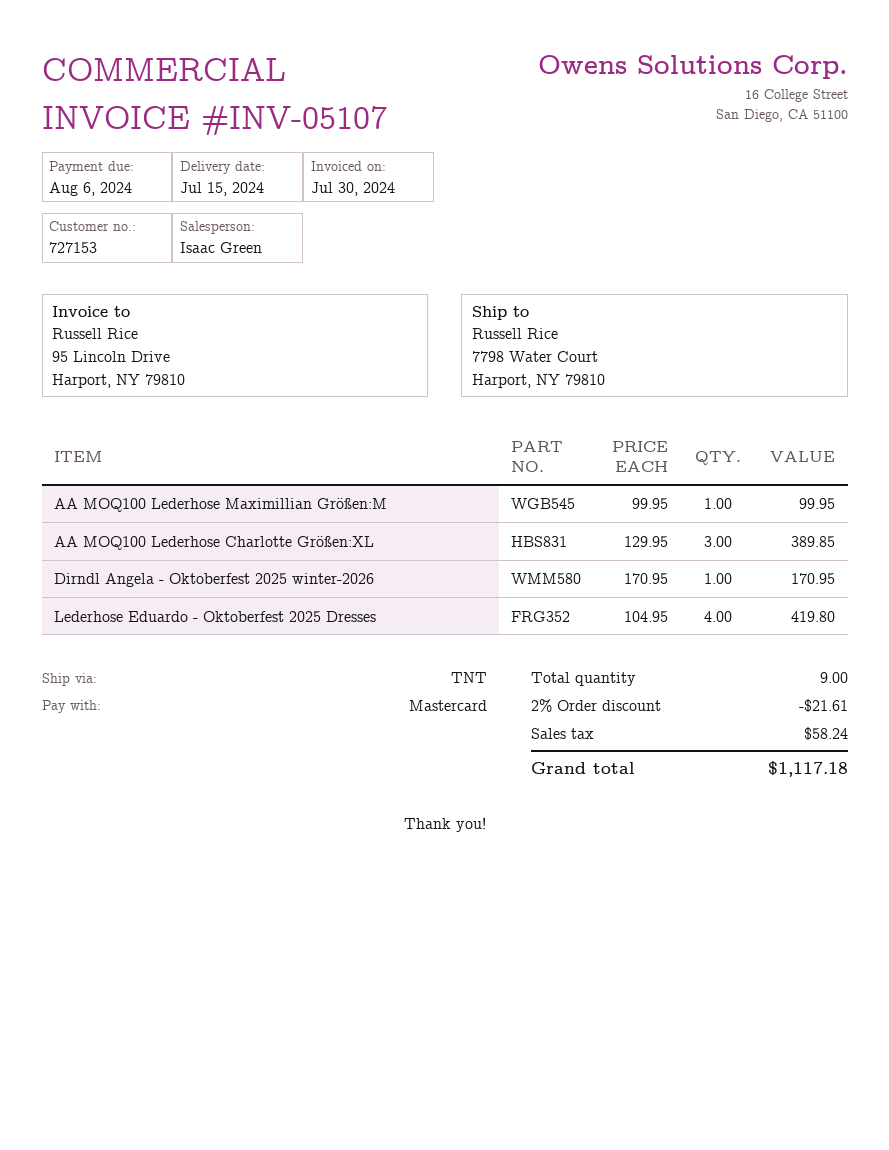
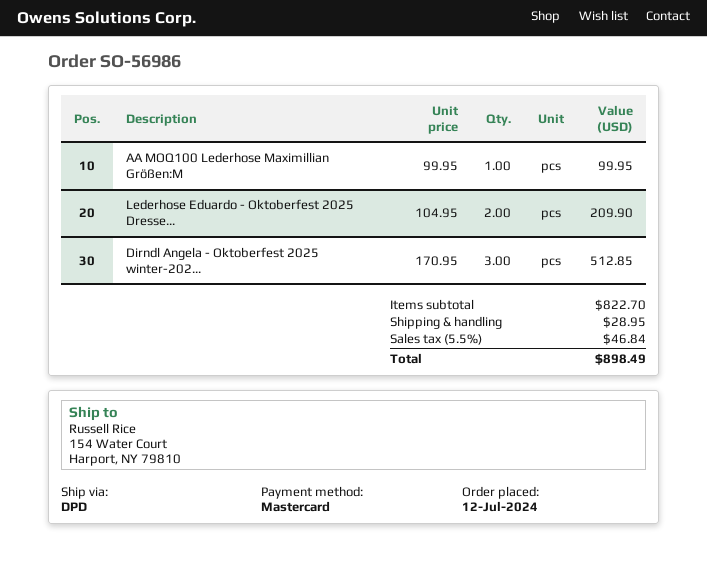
shipping method: TNT -> DPD
ship to: 7798 Water Court, Harport, NY 79810 -> 154 Water Court, Harport, NY 79810
AA MOQ100 Lederhose Charlotte Größen:XL: 3 x 129.95 = 389.85 -> none
Dirndl Angela - Oktoberfest 2025 winter-2026: 1 x 170.95 = 170.95 -> 3 x 170.95 = 512.85
Lederhose Eduardo - Oktoberfest 2025 Dresses: 4 x 104.95 = 419.80 -> 2 x 104.95 = 209.90
discount: 2% = 21.61 -> none
shipping: none -> 28.95
tax: 58.24 -> 46.84
total: 1117.18 -> 898.49

